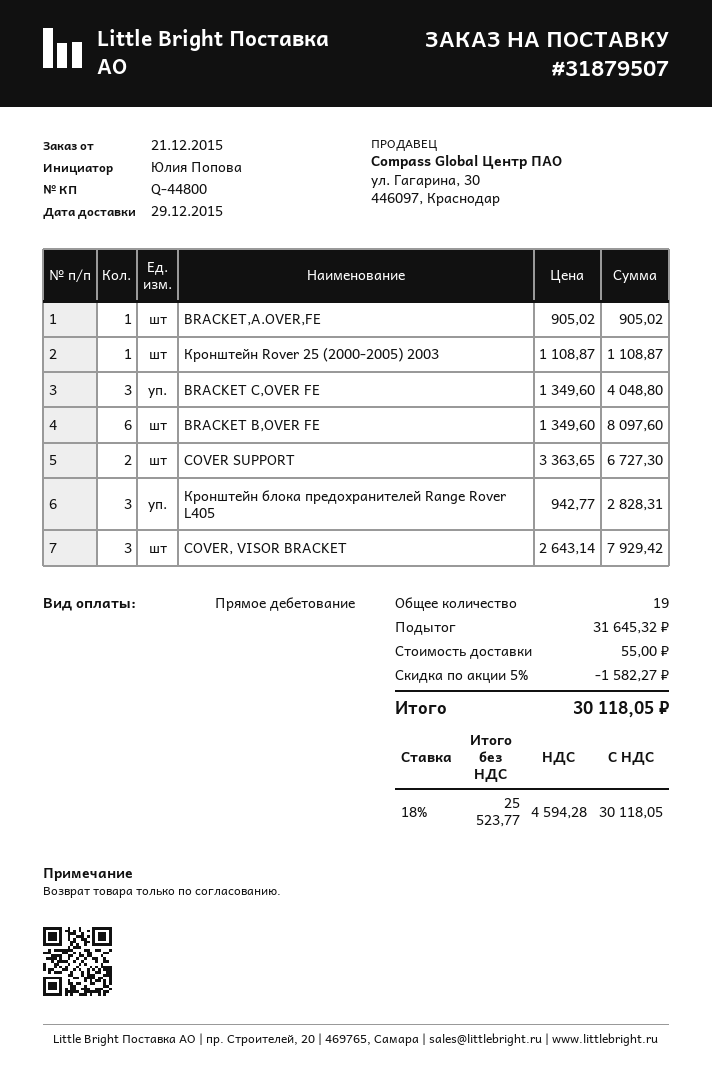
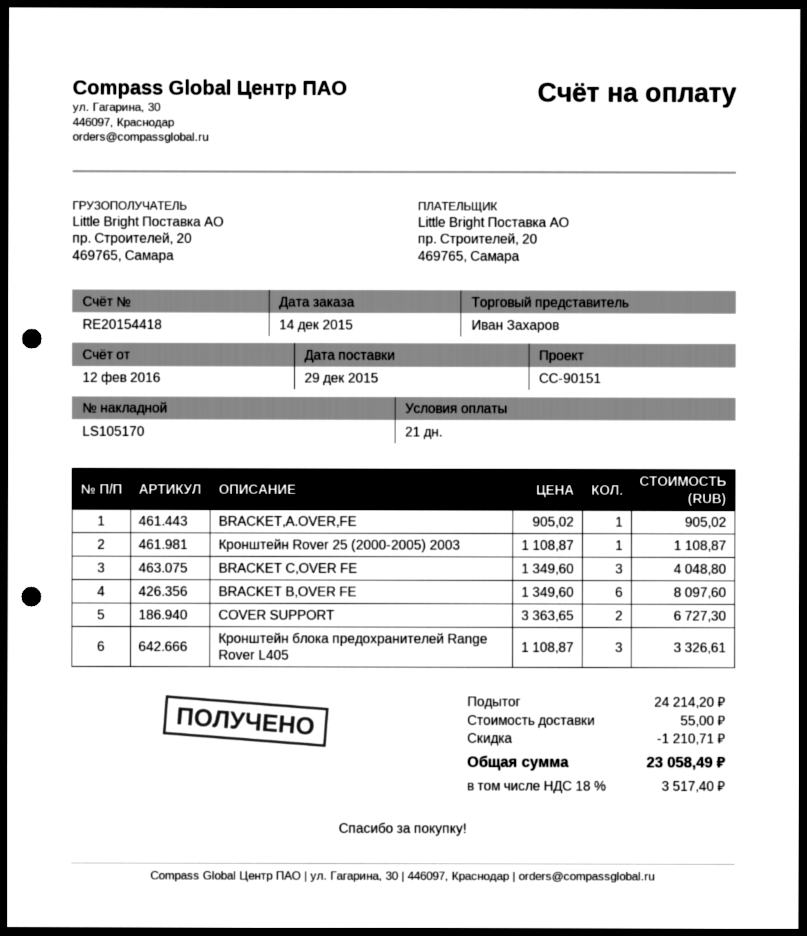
order date: 2015-12-21 -> 2015-12-14
Кронштейн блока предохранителей Range Rover L405: 3 x 942.77 = 2828.31 -> 3 x 1108.87 = 3326.61
COVER, VISOR BRACKET: 3 x 2643.14 = 7929.42 -> none
subtotal: 31645.32 -> 24214.20
discount: 1582.27 -> 1210.71
tax: 18% = 4594.28 -> 18% = 3517.40
total: 30118.05 -> 23058.49

